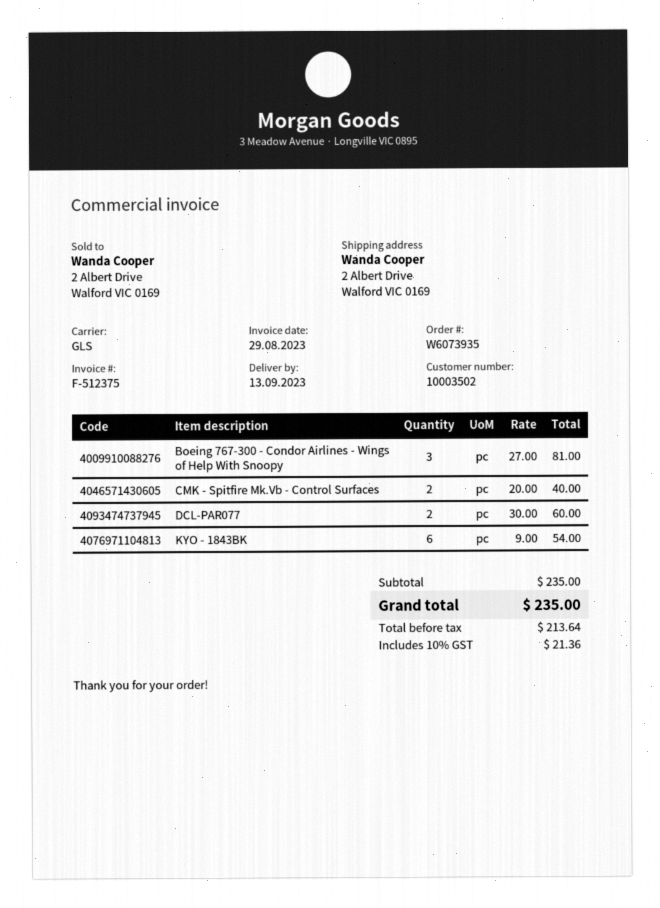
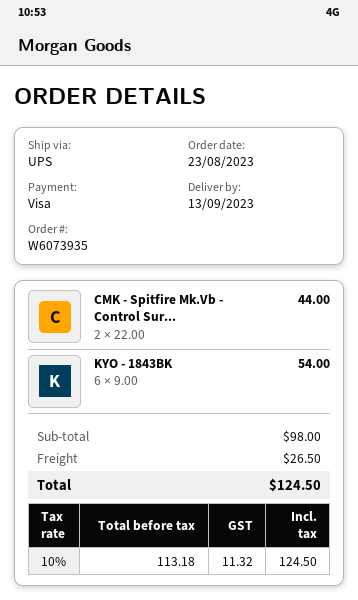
shipping method: GLS -> UPS
Boeing 767-300 - Condor Airlines - Wings of Help With Snoopy: 3 x 27.00 = 81.00 -> none
CMK - Spitfire Mk.Vb - Control Surfaces: 2 x 20.00 = 40.00 -> 2 x 22.00 = 44.00
DCL-PAR077: 2 x 30.00 = 60.00 -> none
subtotal: 235.00 -> 98.00
shipping: none -> 26.50
net: 213.64 -> 113.18
tax: 10% = 21.36 -> 10% = 11.32
total: 235.00 -> 124.50

